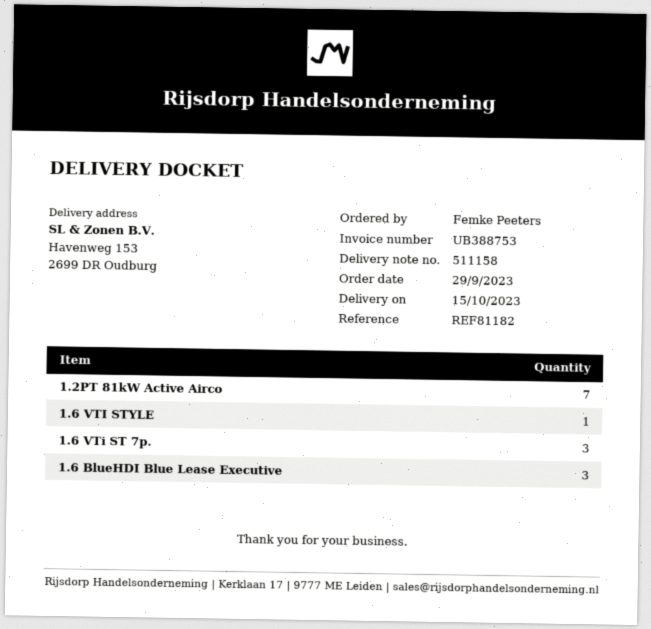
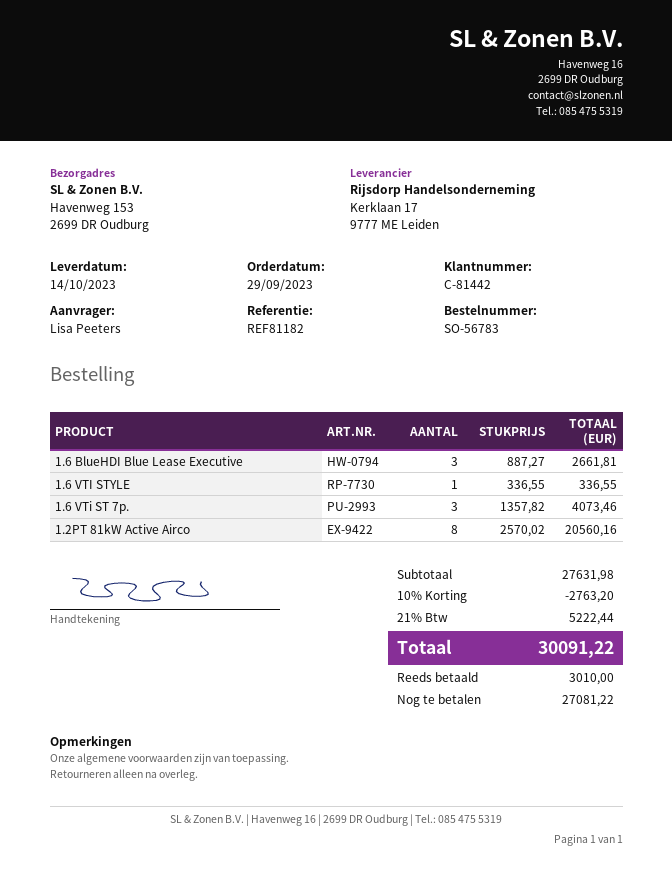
delivery date: 2023-10-15 -> 2023-10-14
ordered by: Femke Peeters -> Lisa Peeters
1.2PT 81kW Active Airco: 7 -> 8

